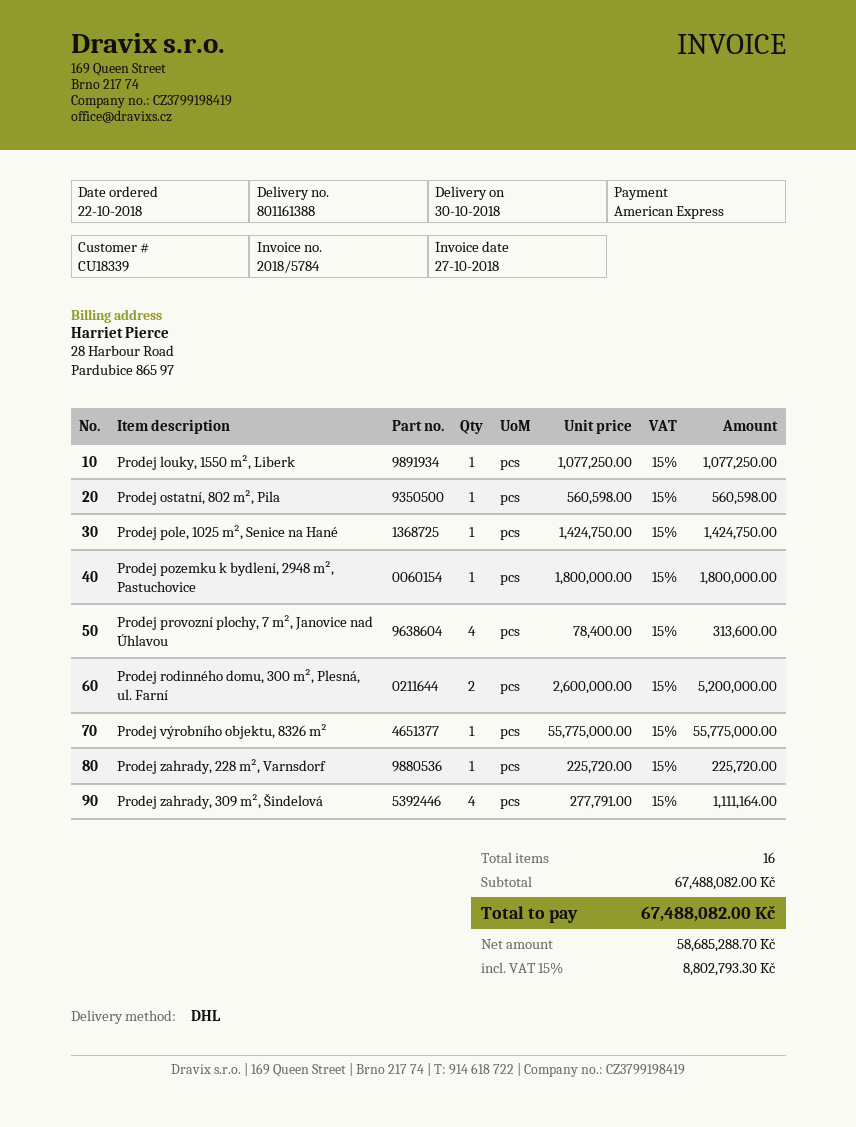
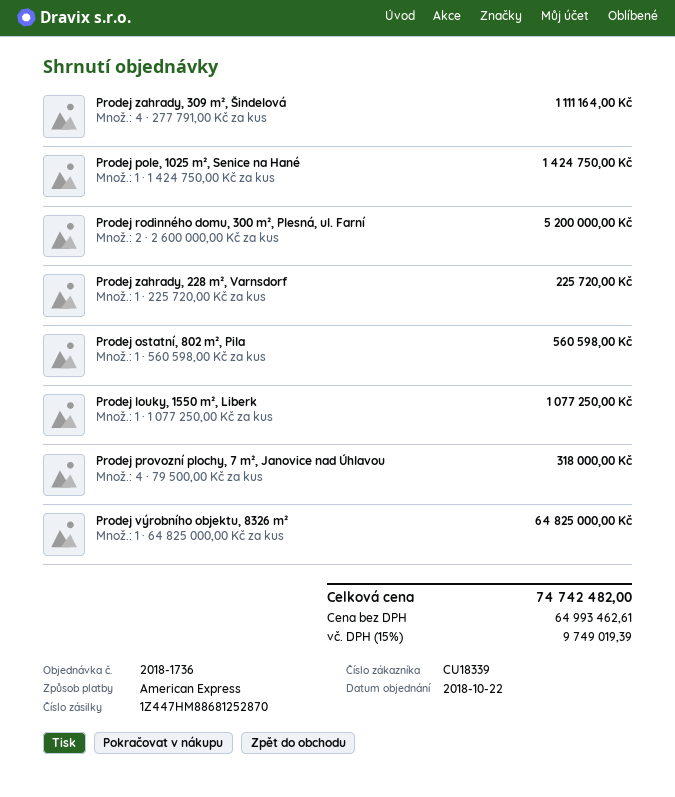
Prodej pozemku k bydlení, 2948 m², Pastuchovice: 1 x 1800000.00 = 1800000.00 -> none
Prodej provozní plochy, 7 m², Janovice nad Úhlavou: 4 x 78400.00 = 313600.00 -> 4 x 79500.00 = 318000.00
Prodej výrobního objektu, 8326 m²: 1 x 55775000.00 = 55775000.00 -> 1 x 64825000.00 = 64825000.00
net: 58685288.70 -> 64993462.61
tax: 15% = 8802793.30 -> 15% = 9749019.39
total: 67488082.00 -> 74742482.00

